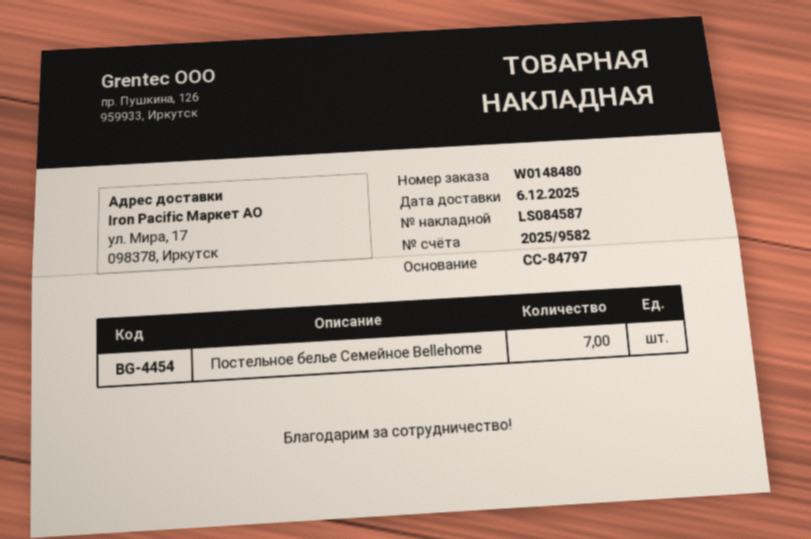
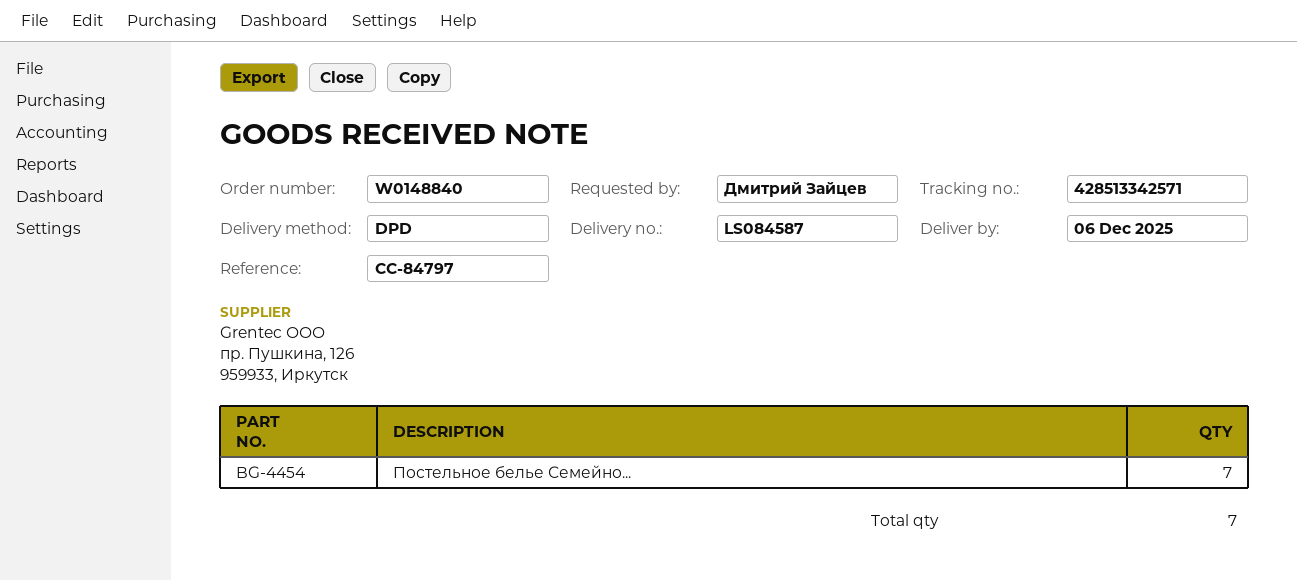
order number: W0148480 -> W0148840

